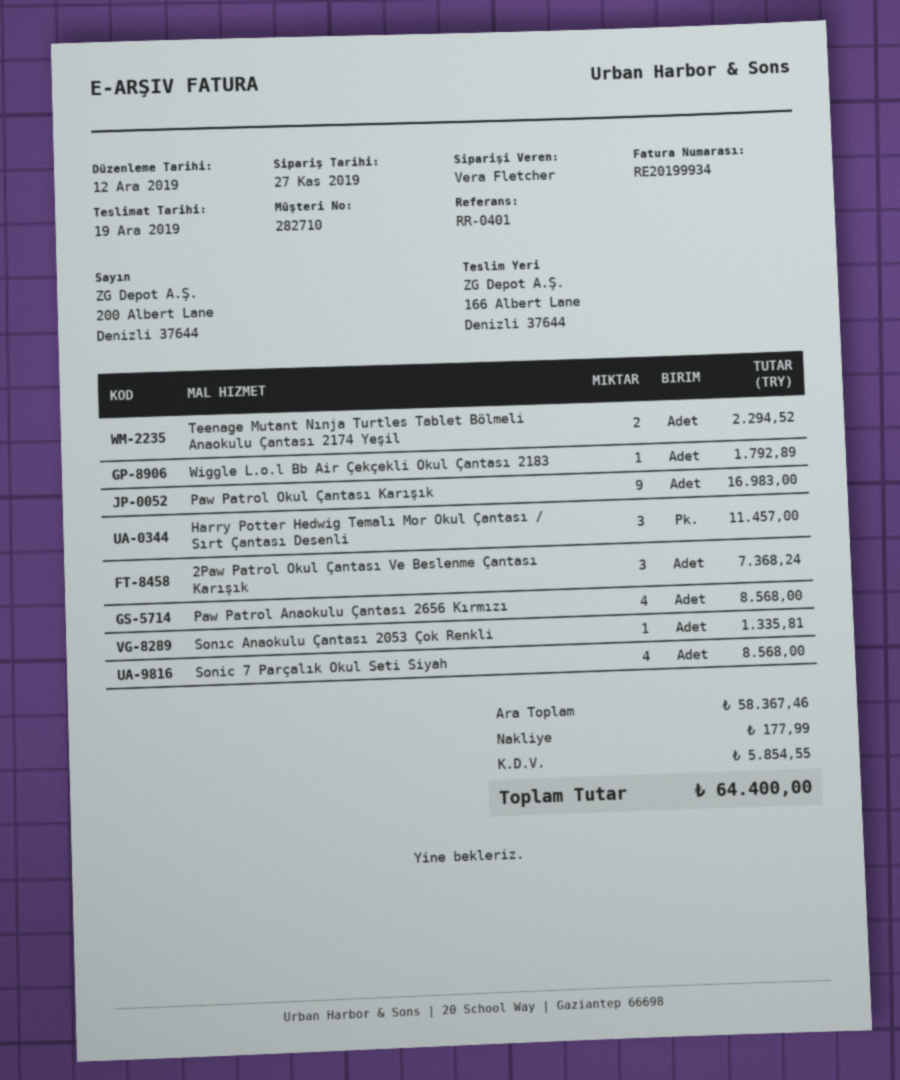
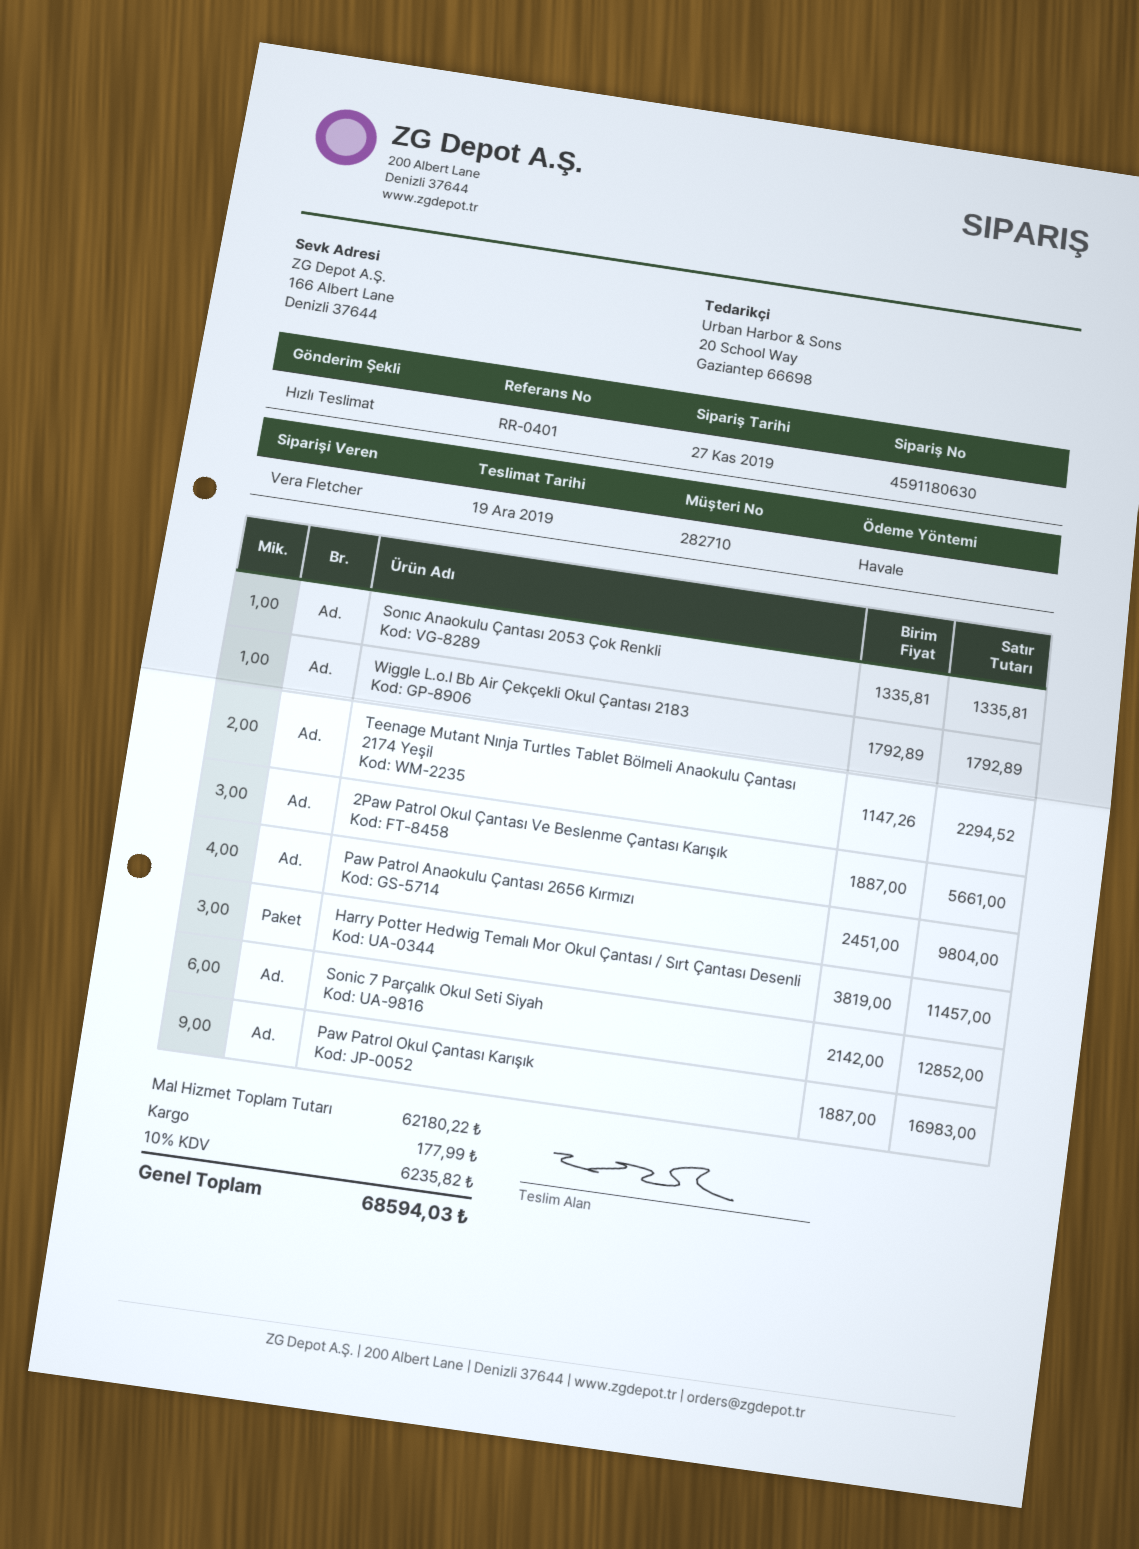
2Paw Patrol Okul Çantası Ve Beslenme Çantası Karışık: 3 for 7368.24 -> 3 for 5661.00
Paw Patrol Anaokulu Çantası 2656 Kırmızı: 4 for 8568.00 -> 4 for 9804.00
Sonic 7 Parçalık Okul Seti Siyah: 4 for 8568.00 -> 6 for 12852.00
subtotal: 58367.46 -> 62180.22
tax: 5854.55 -> 6235.82
total: 64400.00 -> 68594.03

